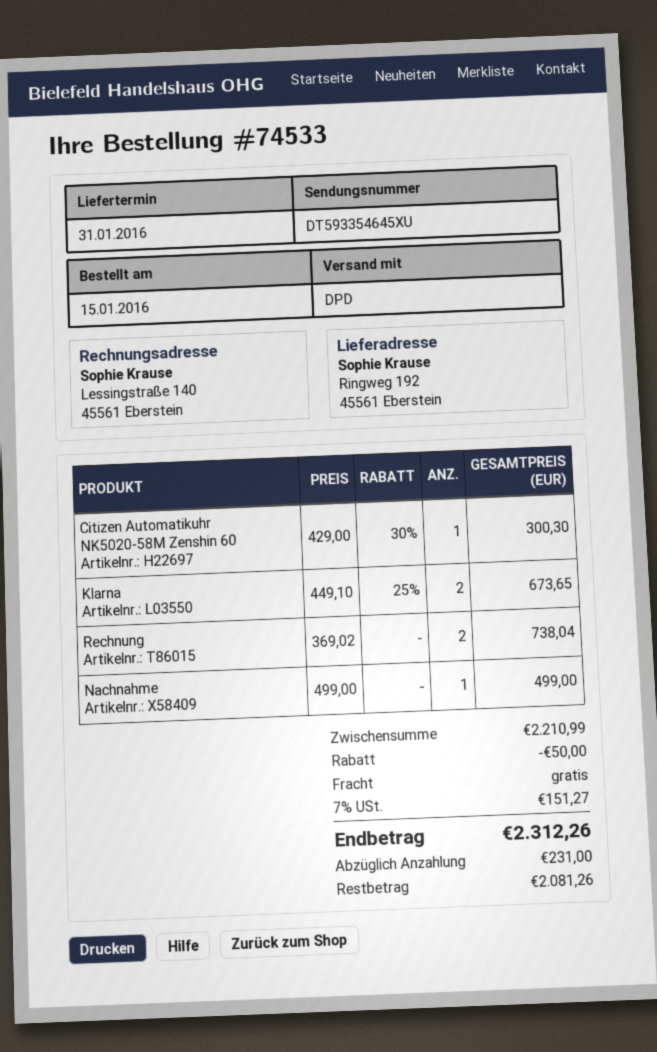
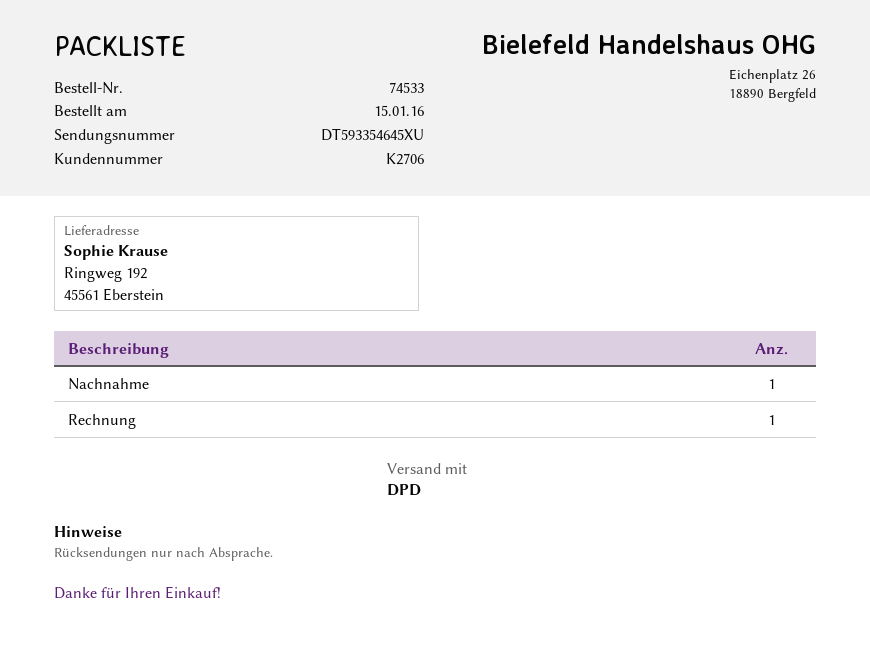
Citizen Automatikuhr NK5020-58M Zenshin 60: 1 -> none
Klarna: 2 -> none
Rechnung: 2 -> 1

